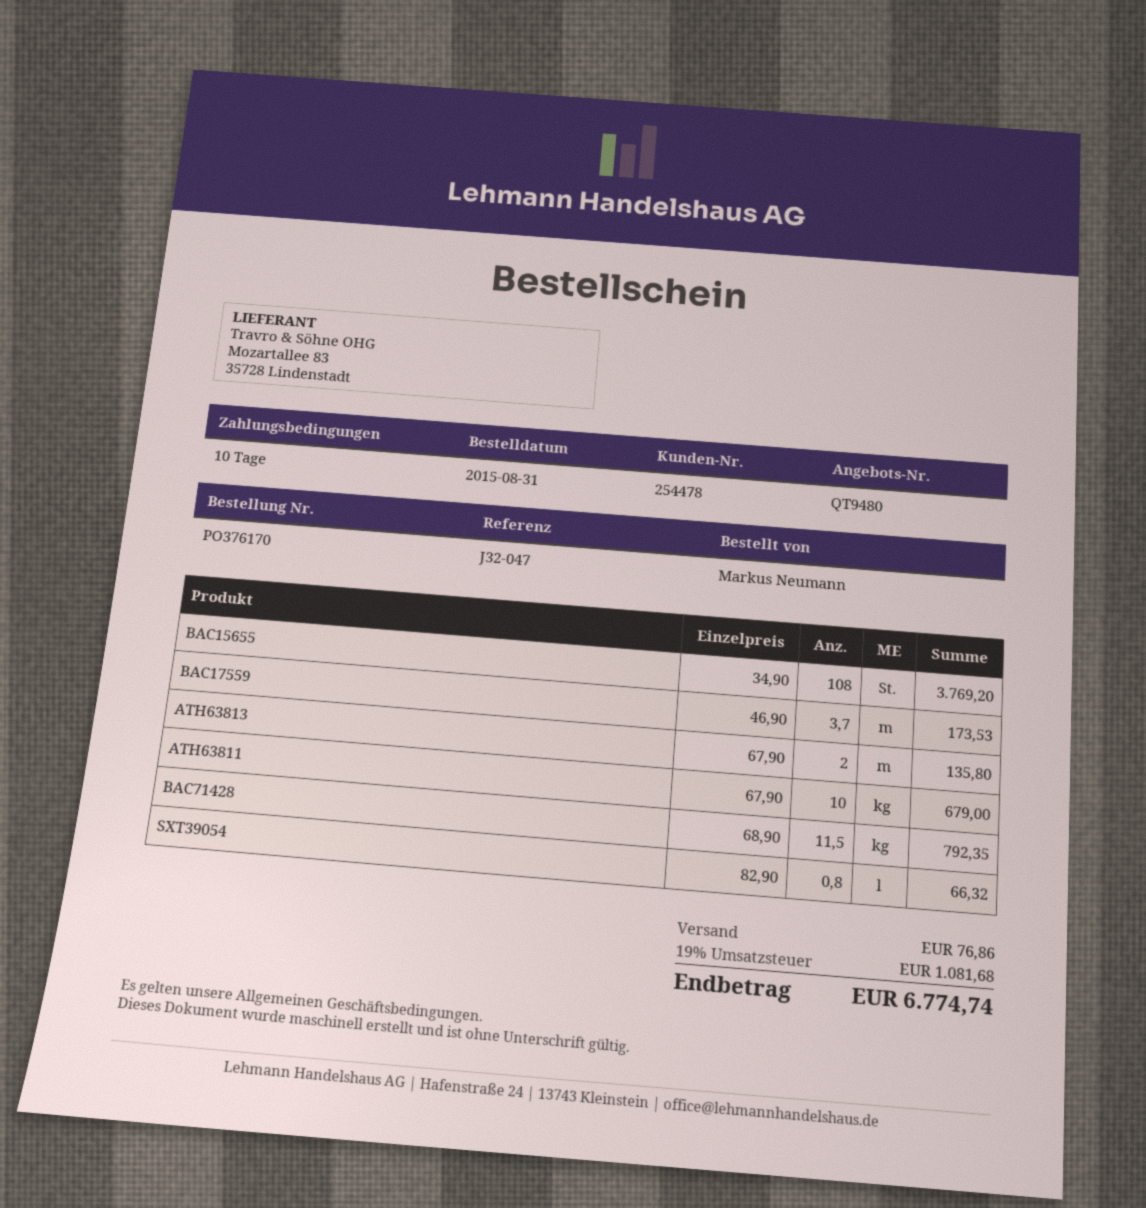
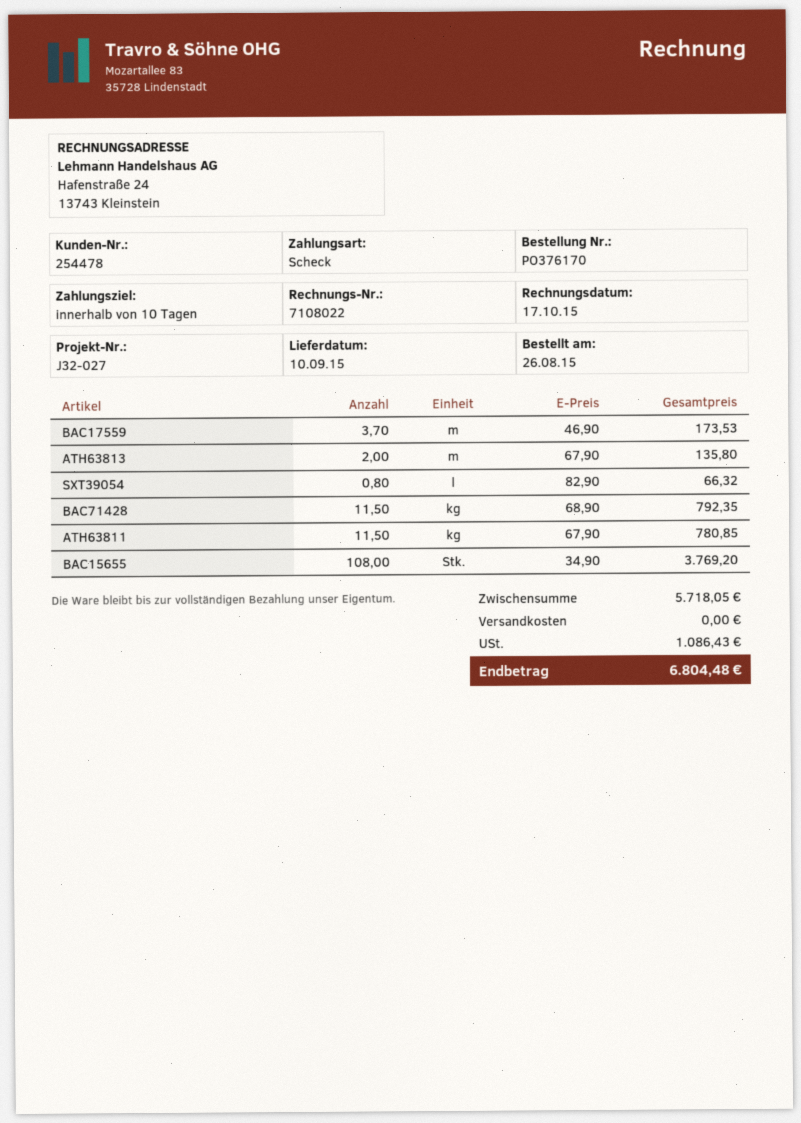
order date: 2015-08-31 -> 2015-08-26
reference: J32-047 -> J32-027
ATH63811: 10 x 67.90 = 679.00 -> 11.5 x 67.90 = 780.85
shipping: 76.86 -> 0.00
tax: 1081.68 -> 1086.43
total: 6774.74 -> 6804.48

